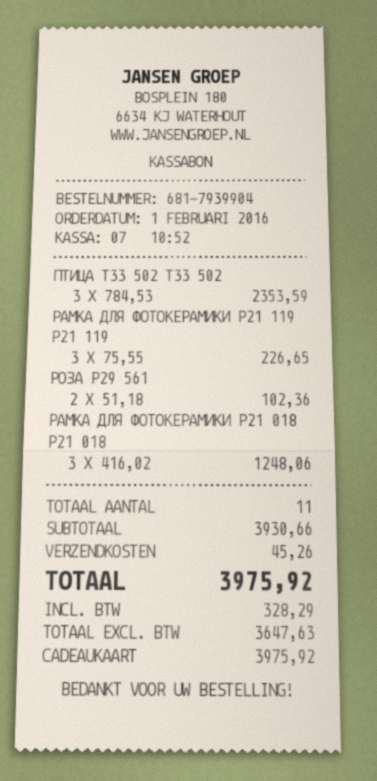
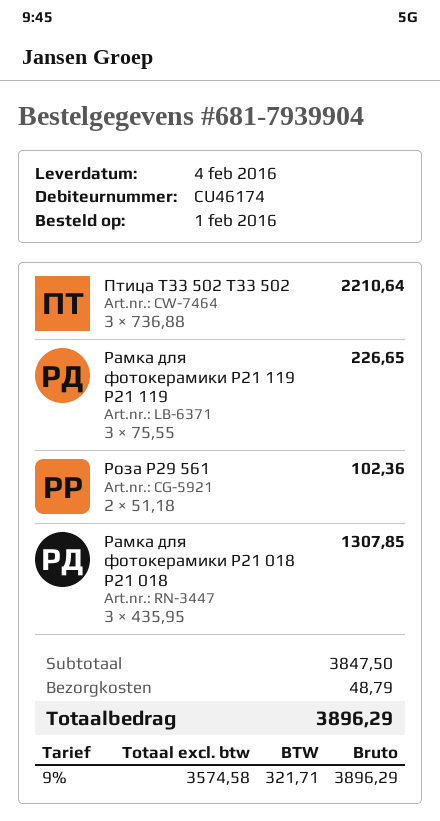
ПТИЦА T33 502 T33 502: 3 x 784.53 = 2353.59 -> 3 x 736.88 = 2210.64
РАМКА ДЛЯ ФОТОКЕРАМИКИ P21 018 P21 018: 3 x 416.02 = 1248.06 -> 3 x 435.95 = 1307.85
subtotal: 3930.66 -> 3847.50
shipping: 45.26 -> 48.79
net: 3647.63 -> 3574.58
tax: 328.29 -> 321.71
total: 3975.92 -> 3896.29

